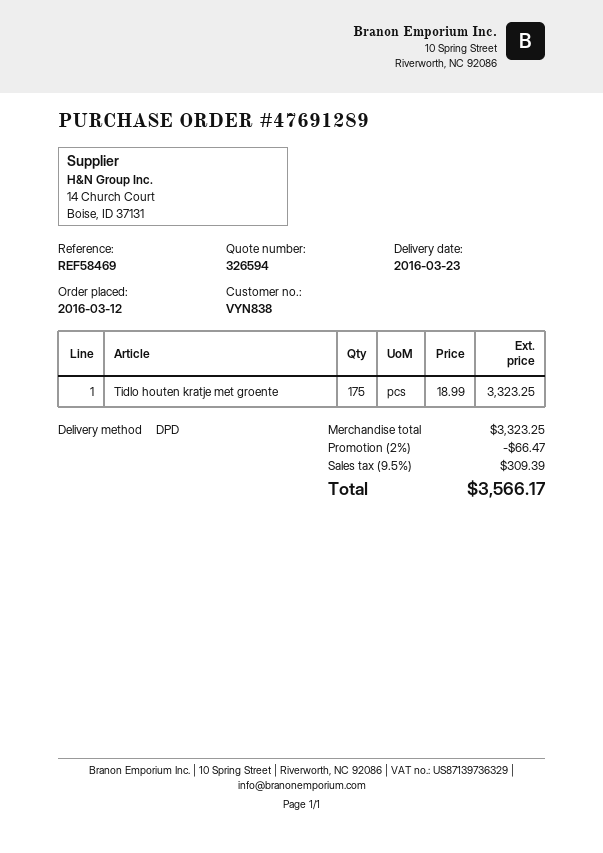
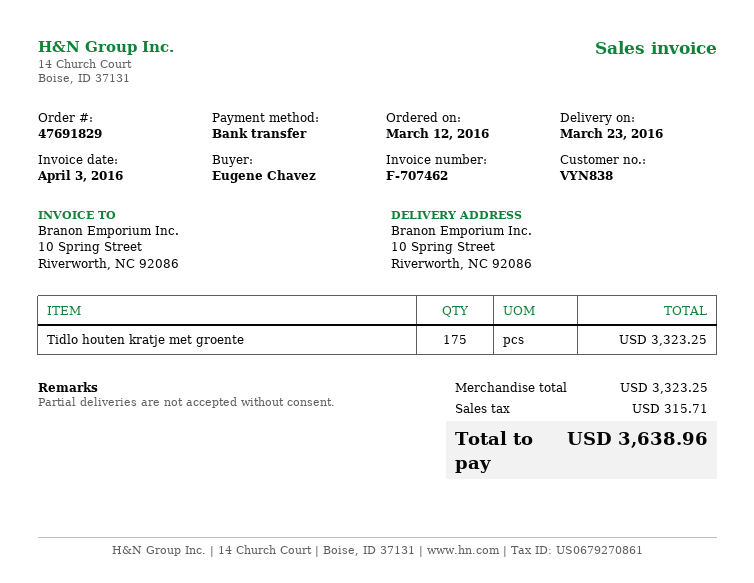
order number: 47691289 -> 47691829
discount: 2% = 66.47 -> none
tax: 309.39 -> 315.71
total: 3566.17 -> 3638.96

